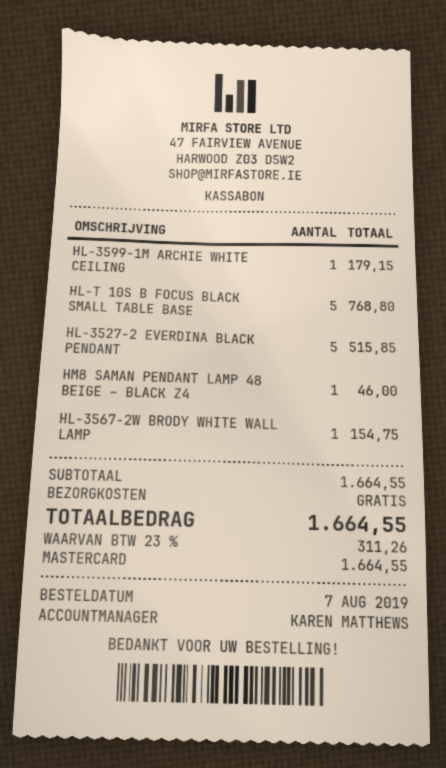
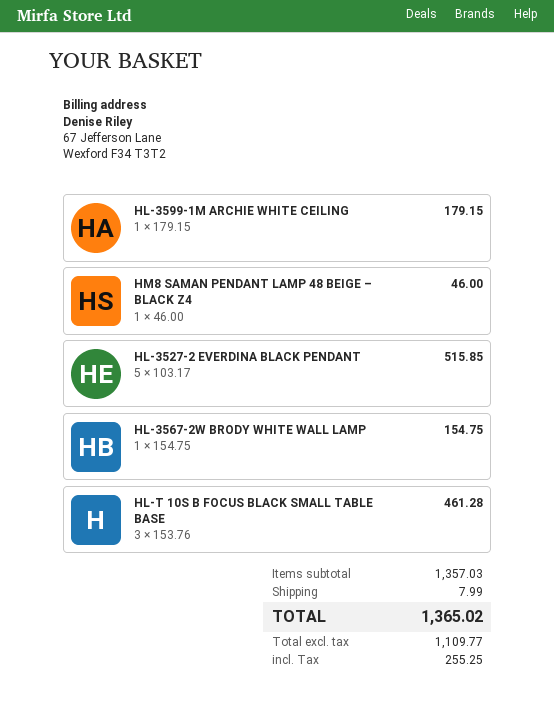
HL-T 10S B FOCUS BLACK SMALL TABLE BASE: 5 for 768.80 -> 3 for 461.28
subtotal: 1664.55 -> 1357.03
shipping: 0.00 -> 7.99
tax: 311.26 -> 255.25
total: 1664.55 -> 1365.02

